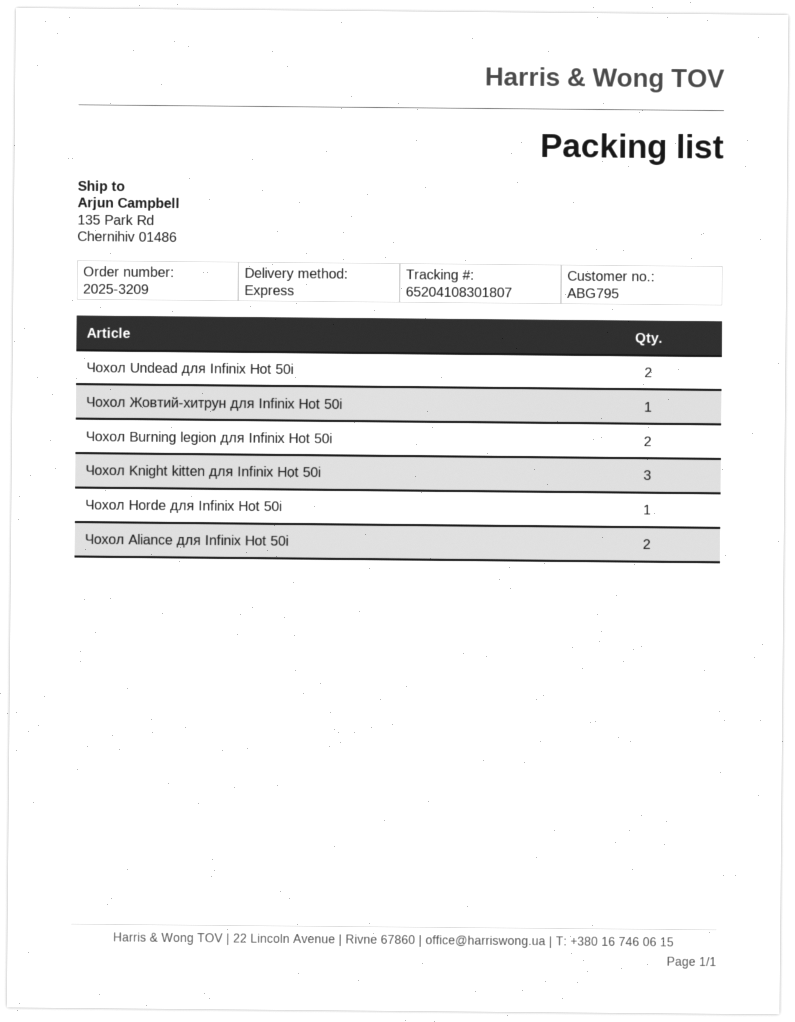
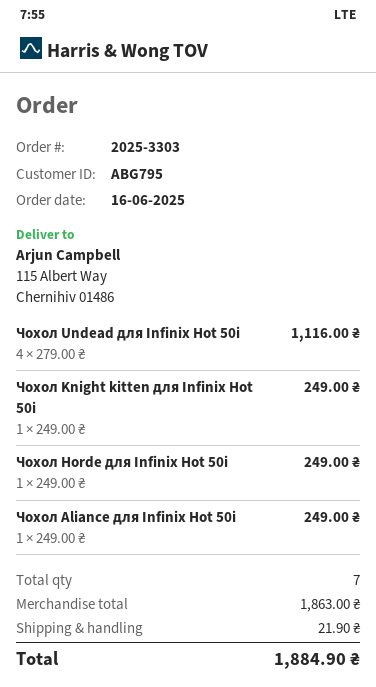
order number: 2025-3209 -> 2025-3303
ship to: 135 Park Rd, Chernihiv 01486 -> 115 Albert Way, Chernihiv 01486
Чохол Undead для Infinix Hot 50i: 2 -> 4
Чохол Жовтий-хитрун для Infinix Hot 50i: 1 -> none
Чохол Burning legion для Infinix Hot 50i: 2 -> none
Чохол Knight kitten для Infinix Hot 50i: 3 -> 1
Чохол Aliance для Infinix Hot 50i: 2 -> 1

